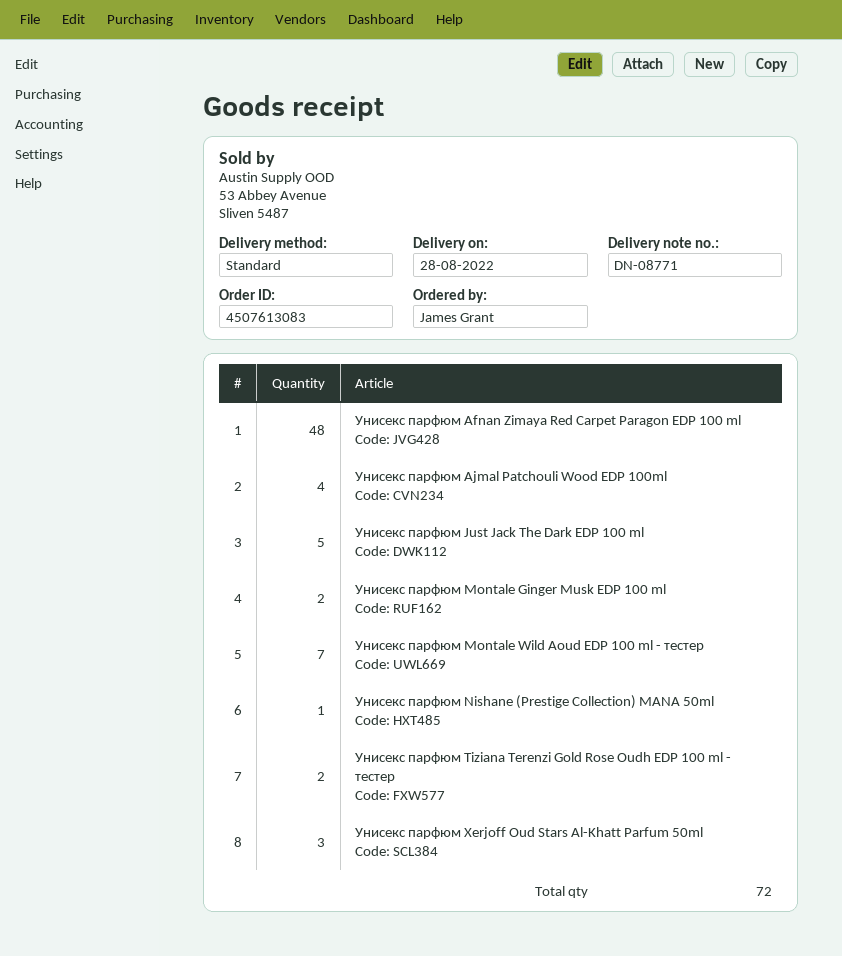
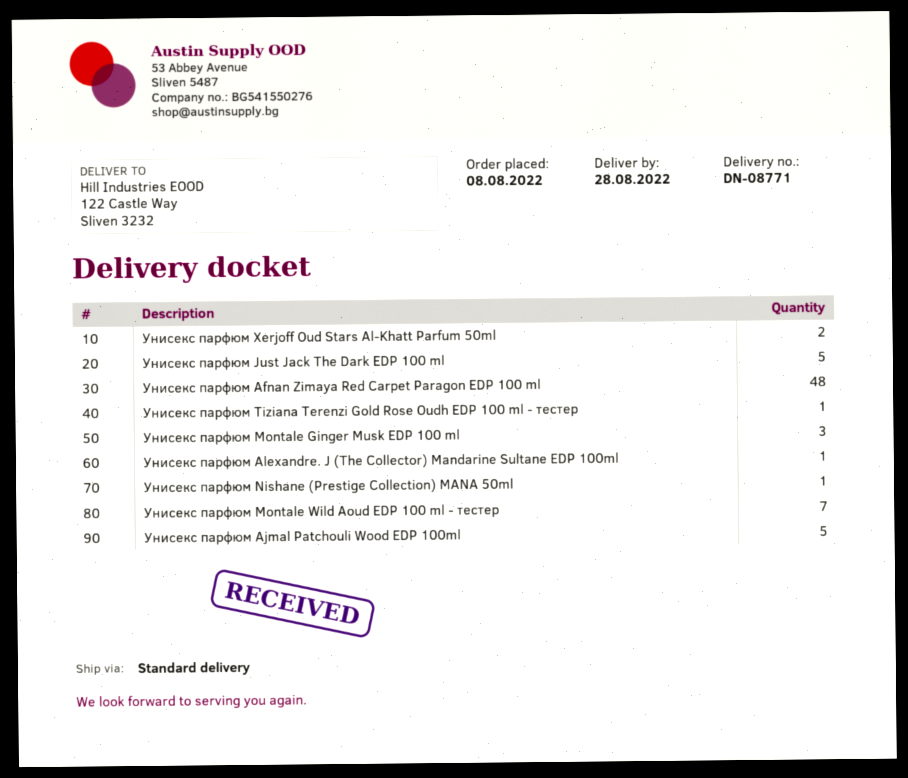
Унисекс парфюм Ajmal Patchouli Wood EDP 100ml: 4 -> 5
Унисекс парфюм Montale Ginger Musk EDP 100 ml: 2 -> 3
Унисекс парфюм Tiziana Terenzi Gold Rose Oudh EDP 100 ml - тестер: 2 -> 1
Унисекс парфюм Xerjoff Oud Stars Al-Khatt Parfum 50ml: 3 -> 2
Унисекс парфюм Alexandre. J (The Collector) Mandarine Sultane EDP 100ml: none -> 1

